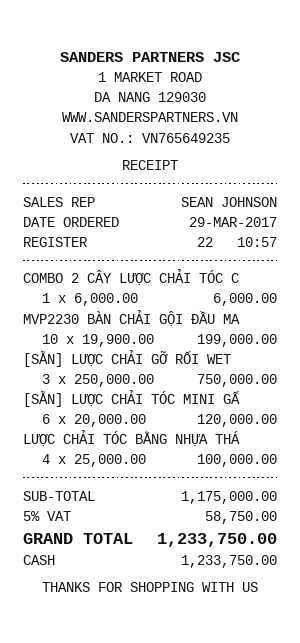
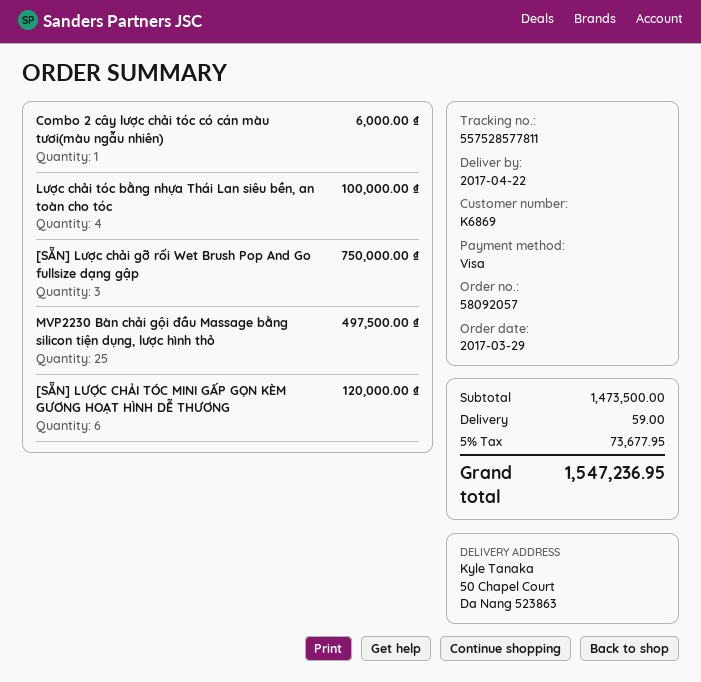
payment method: cash -> Visa
MVP2230 BÀN CHẢI GỘI ĐẦU MA: 10 for 199000.00 -> 25 for 497500.00
subtotal: 1175000.00 -> 1473500.00
shipping: none -> 59.00
tax: 5% = 58750.00 -> 5% = 73677.95
total: 1233750.00 -> 1547236.95

